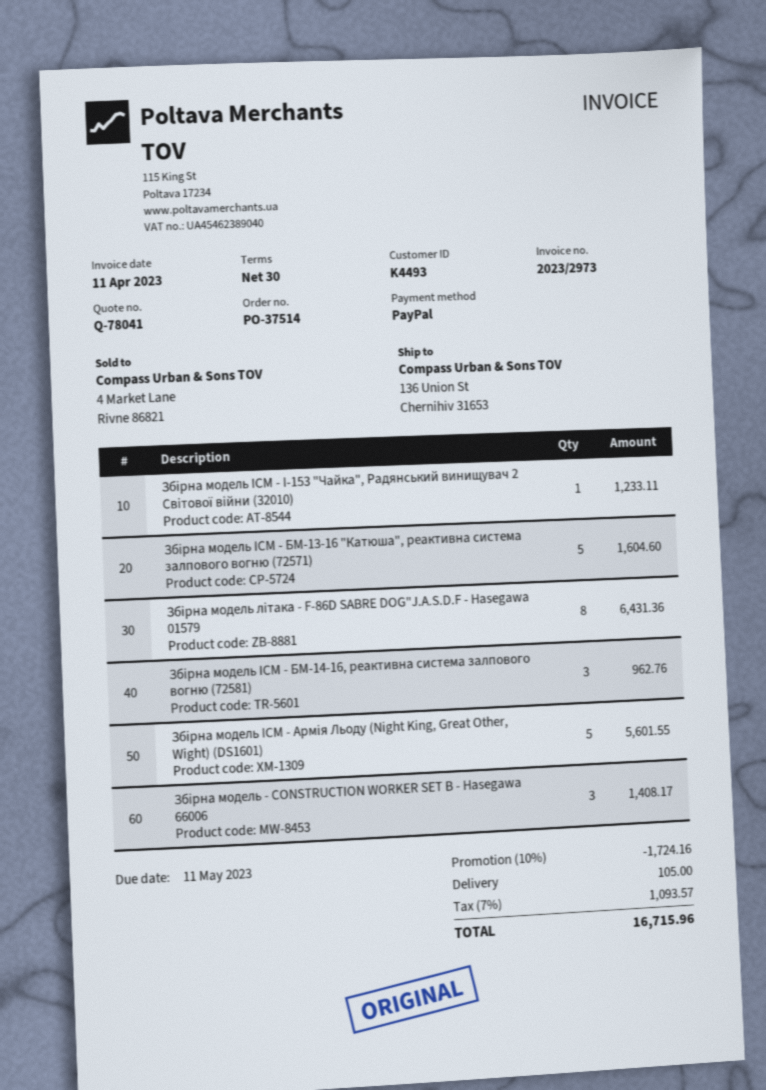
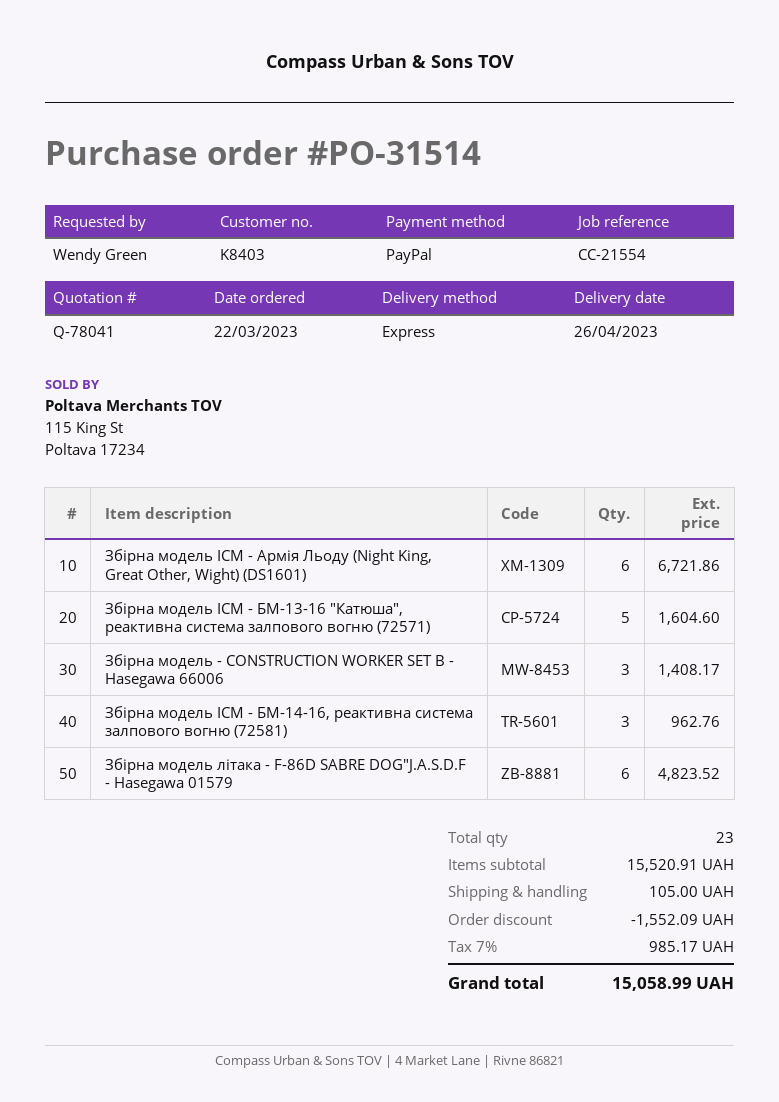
order number: PO-37514 -> PO-31514
customer number: K4493 -> K8403
Збірна модель ICM - I-153 "Чайка", Радянський винищувач 2 Світової війни (32010): 1 for 1233.11 -> none
Збірна модель літака - F-86D SABRE DOG"J.A.S.D.F - Hasegawa 01579: 8 for 6431.36 -> 6 for 4823.52
Збірна модель ICM - Армія Льоду (Night King, Great Other, Wight) (DS1601): 5 for 5601.55 -> 6 for 6721.86
discount: 1724.16 -> 1552.09
tax: 7% = 1093.57 -> 7% = 985.17
total: 16715.96 -> 15058.99

